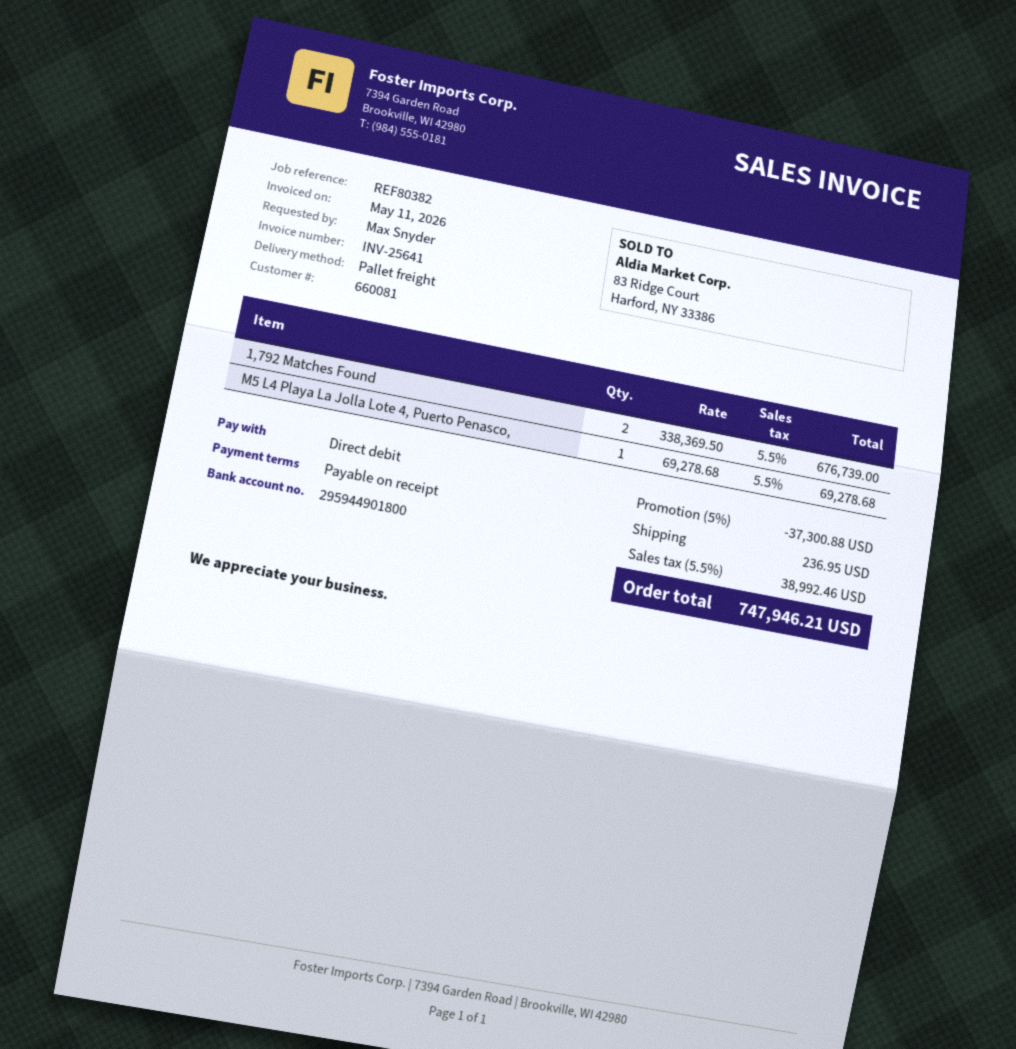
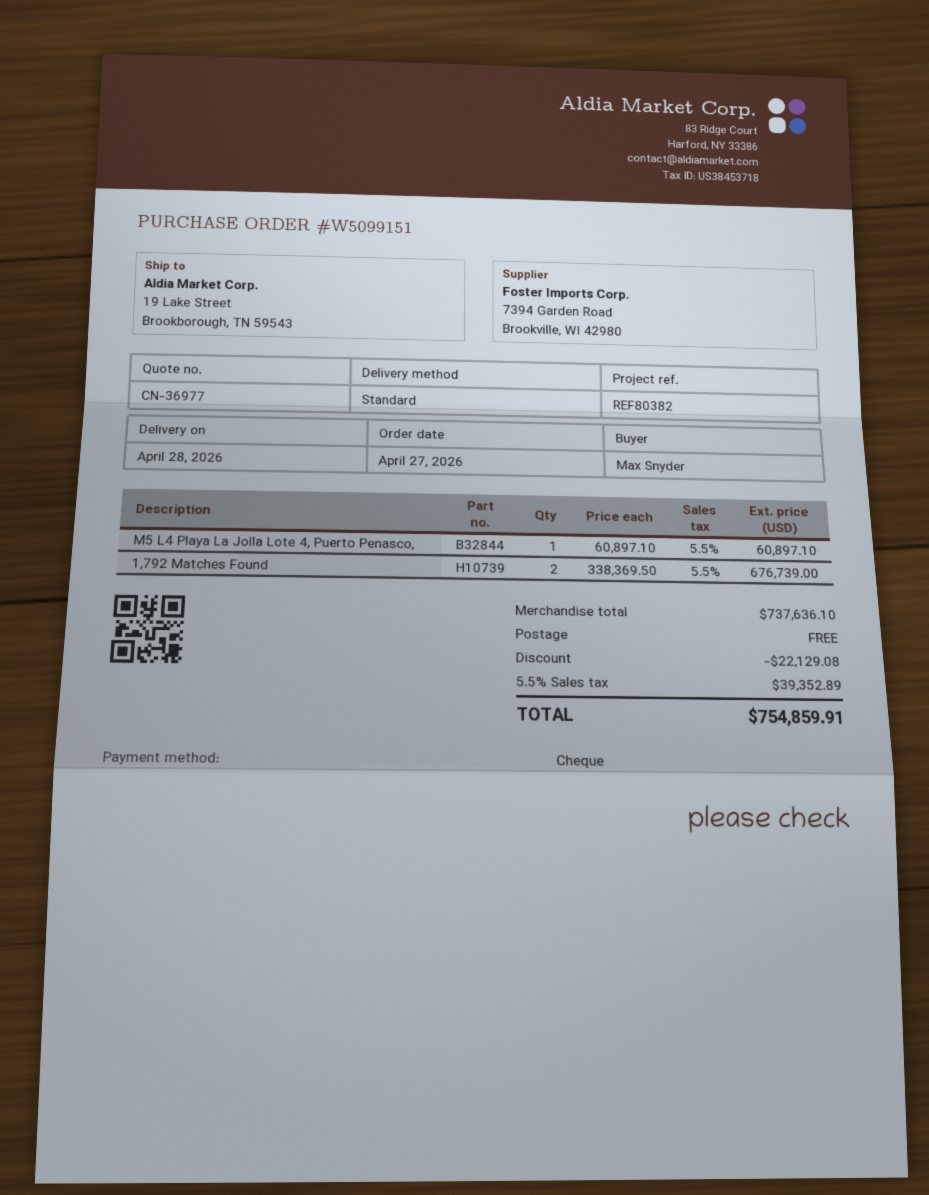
payment method: direct debit -> cheque
shipping method: pallet freight -> standard
M5 L4 Playa La Jolla Lote 4, Puerto Penasco,: 1 x 69278.68 = 69278.68 -> 1 x 60897.10 = 60897.10
discount: 37300.88 -> 22129.08
shipping: 236.95 -> 0.00
tax: 5.5% = 38992.46 -> 5.5% = 39352.89
total: 747946.21 -> 754859.91

